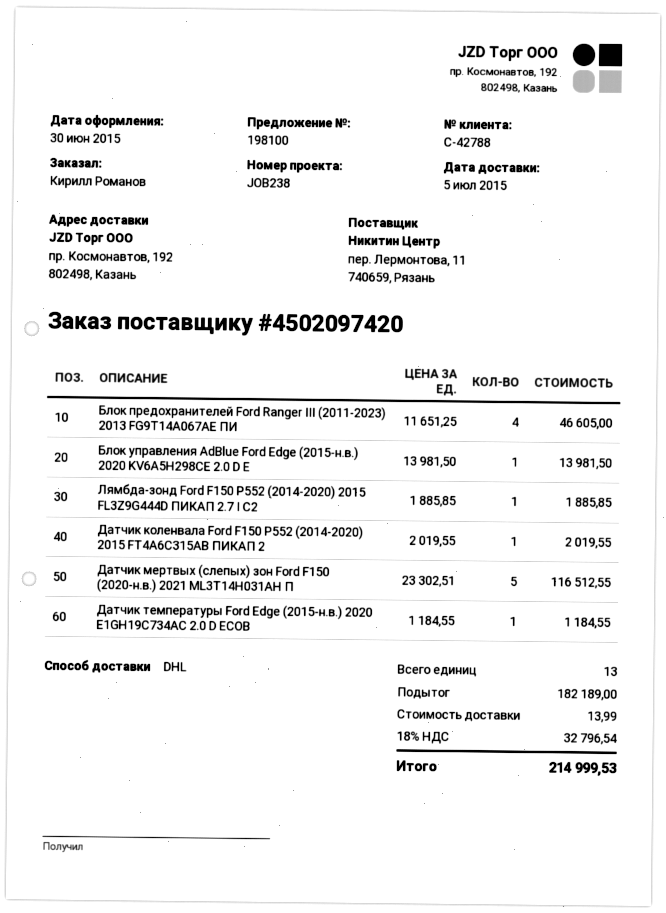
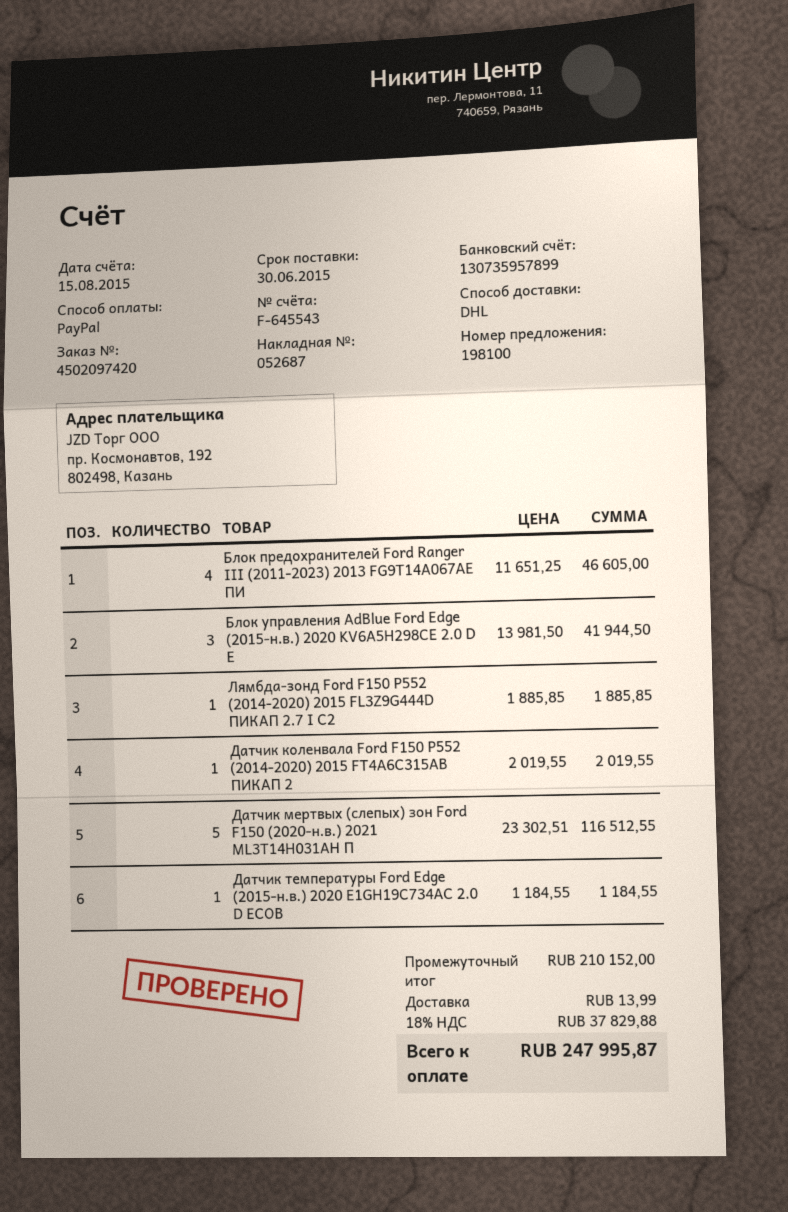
delivery date: 2015-07-05 -> 2015-06-30
Блок управления AdBlue Ford Edge (2015-н.в.) 2020 KV6A5H298CE 2.0 D E: 1 x 13981.50 = 13981.50 -> 3 x 13981.50 = 41944.50
subtotal: 182189.00 -> 210152.00
tax: 18% = 32796.54 -> 18% = 37829.88
total: 214999.53 -> 247995.87

